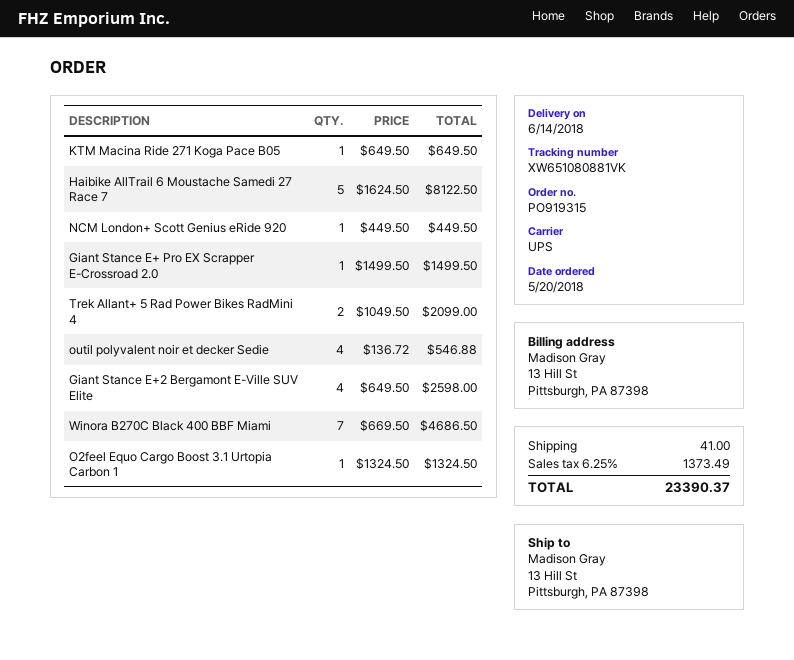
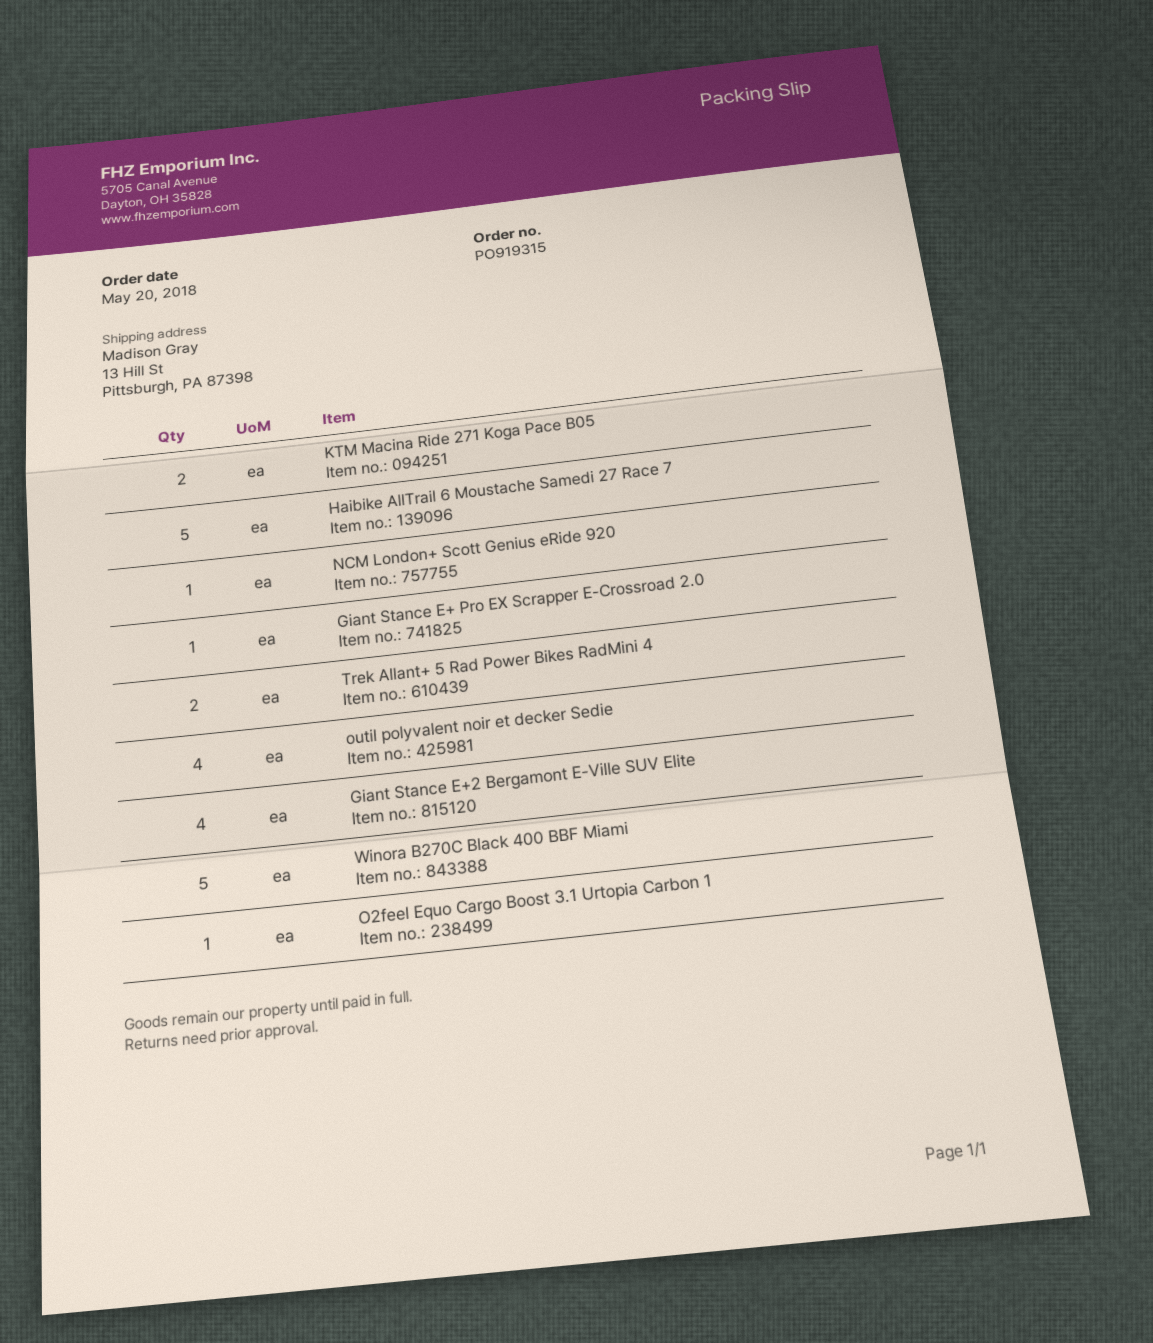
KTM Macina Ride 271 Koga Pace B05: 1 -> 2
Winora B270C Black 400 BBF Miami: 7 -> 5

